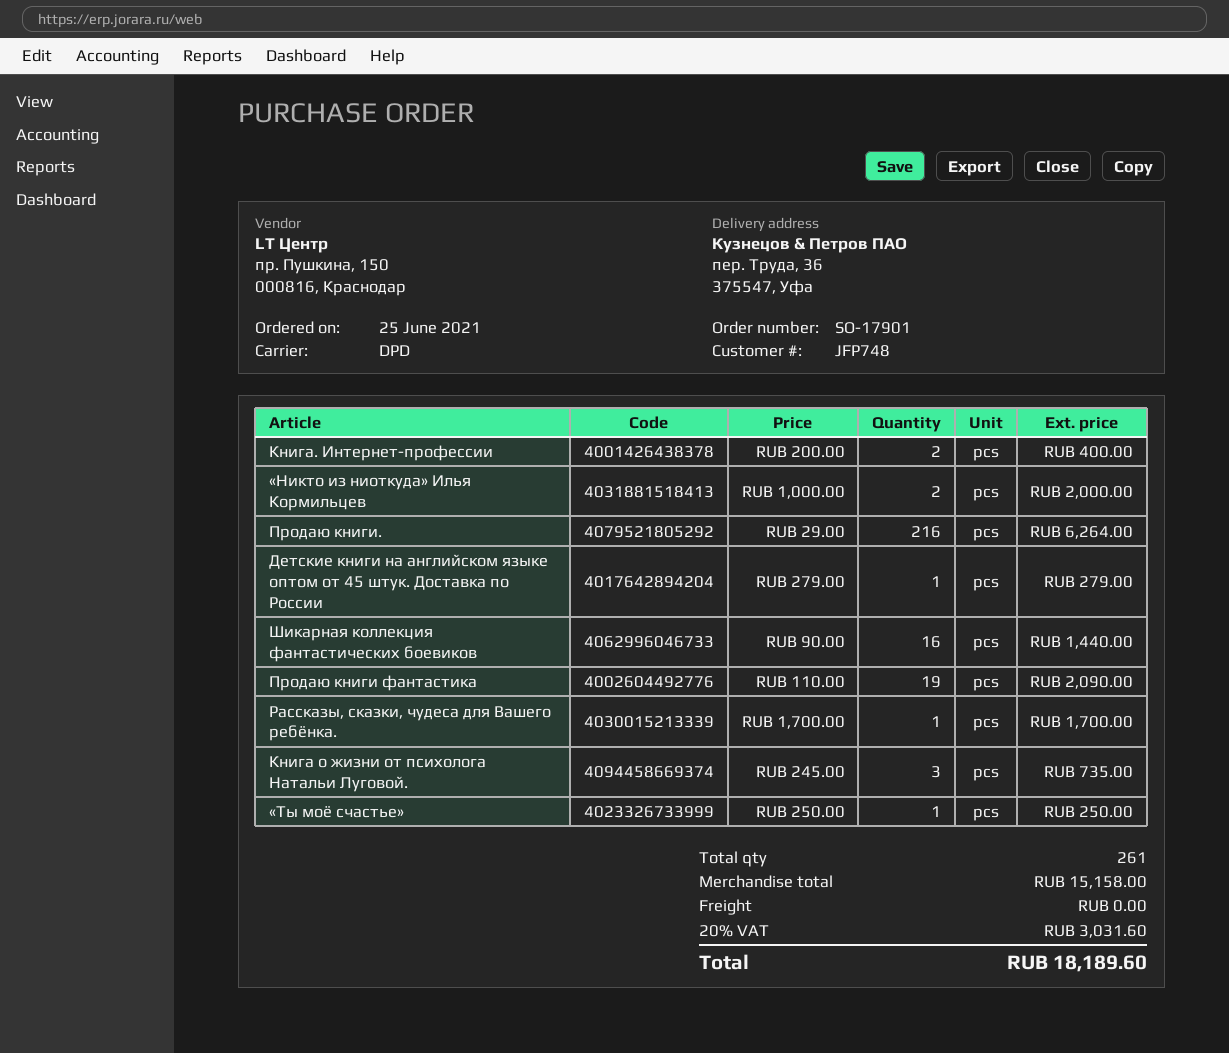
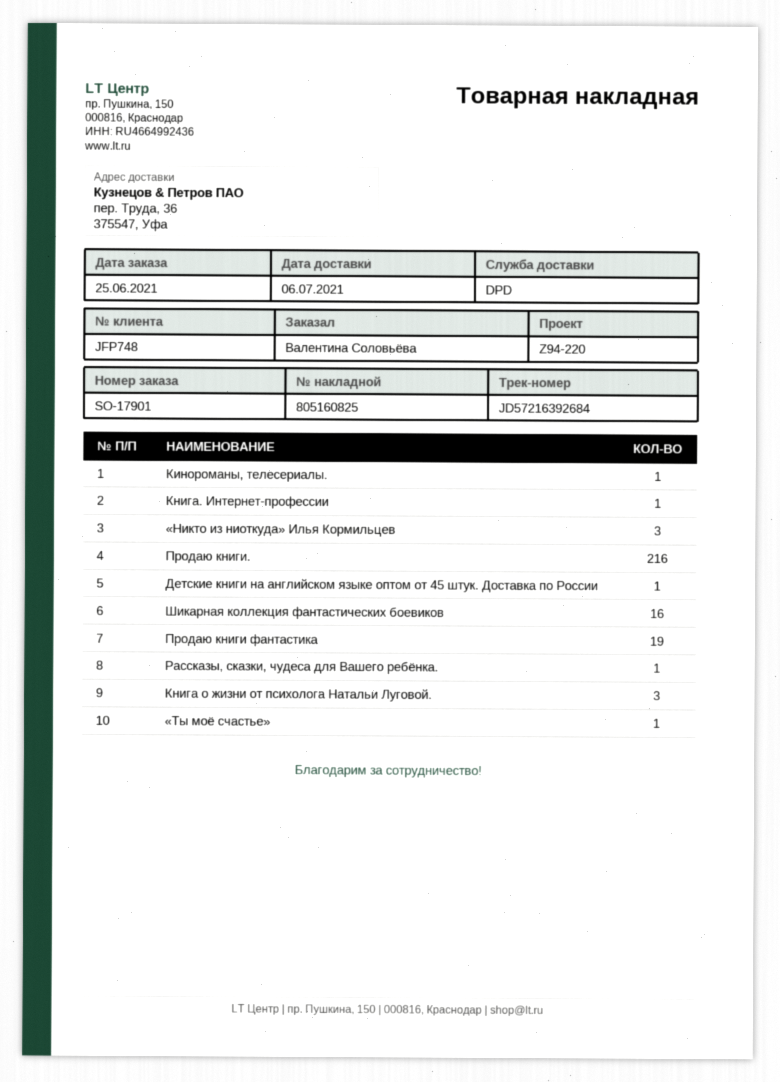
Книга. Интернет-профессии: 2 -> 1
«Никто из ниоткуда» Илья Кормильцев: 2 -> 3
Кинороманы, телесериалы.: none -> 1

